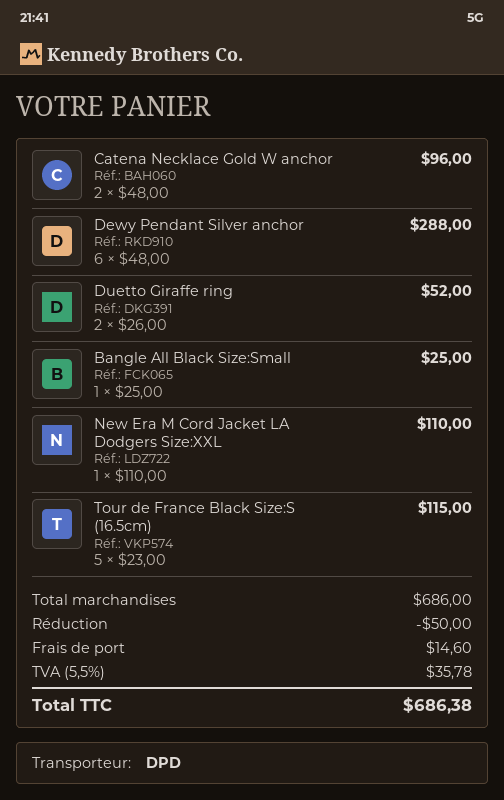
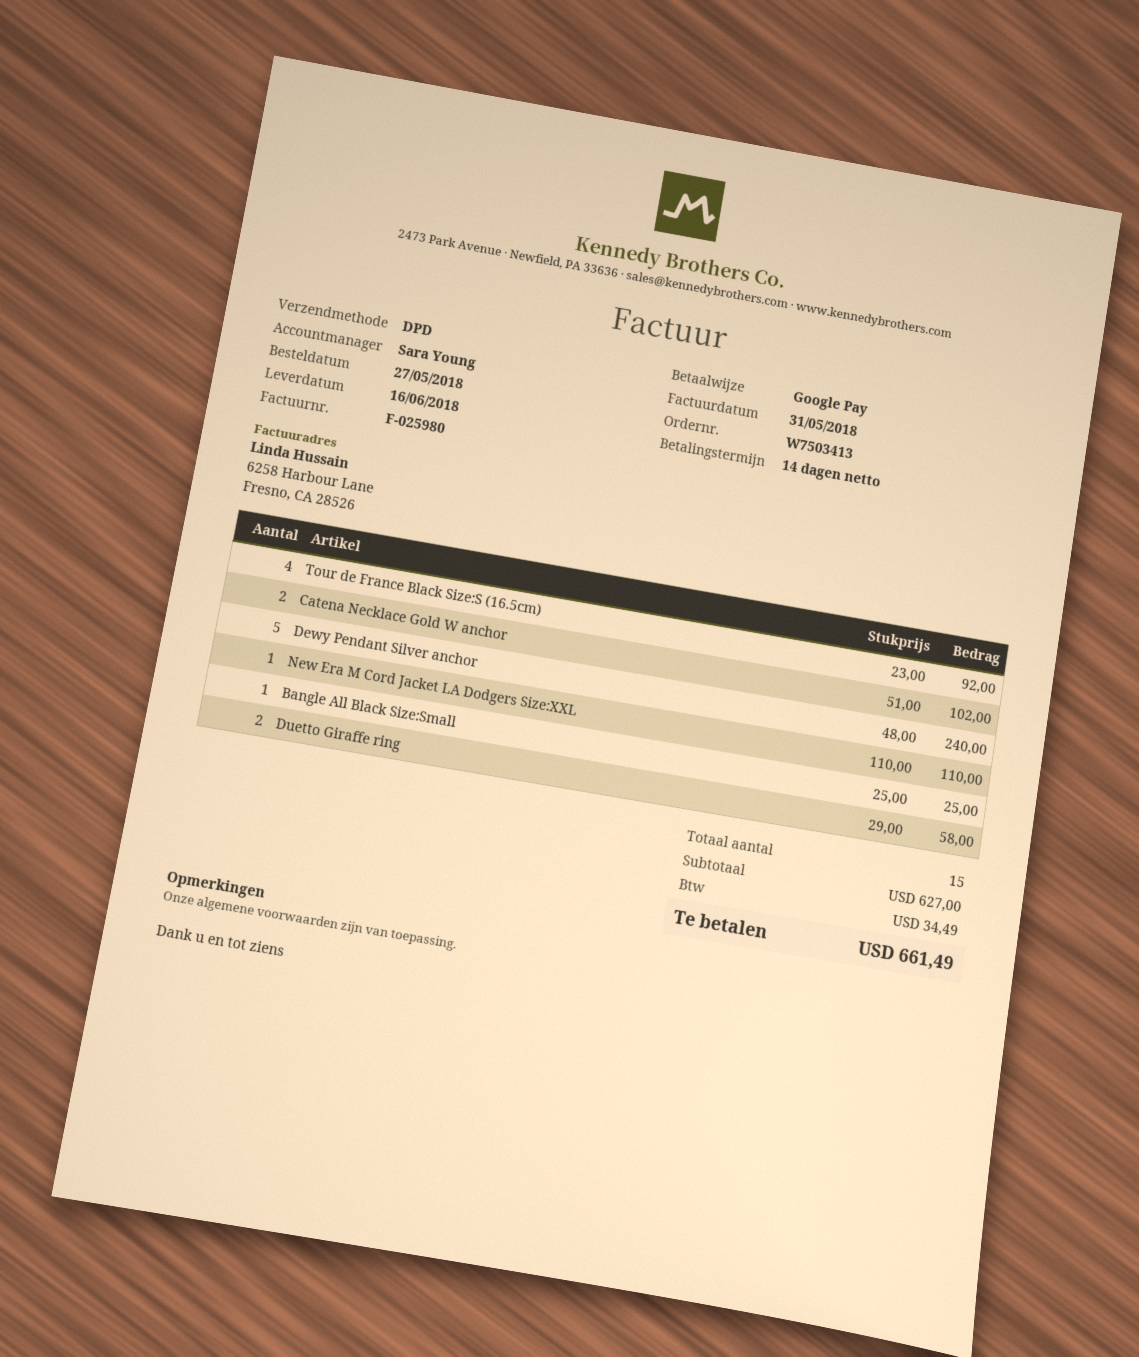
Catena Necklace Gold W anchor: 2 x 48.00 = 96.00 -> 2 x 51.00 = 102.00
Dewy Pendant Silver anchor: 6 x 48.00 = 288.00 -> 5 x 48.00 = 240.00
Duetto Giraffe ring: 2 x 26.00 = 52.00 -> 2 x 29.00 = 58.00
Tour de France Black Size:S (16.5cm): 5 x 23.00 = 115.00 -> 4 x 23.00 = 92.00
subtotal: 686.00 -> 627.00
discount: 50.00 -> none
shipping: 14.60 -> none
tax: 35.78 -> 34.49
total: 686.38 -> 661.49

